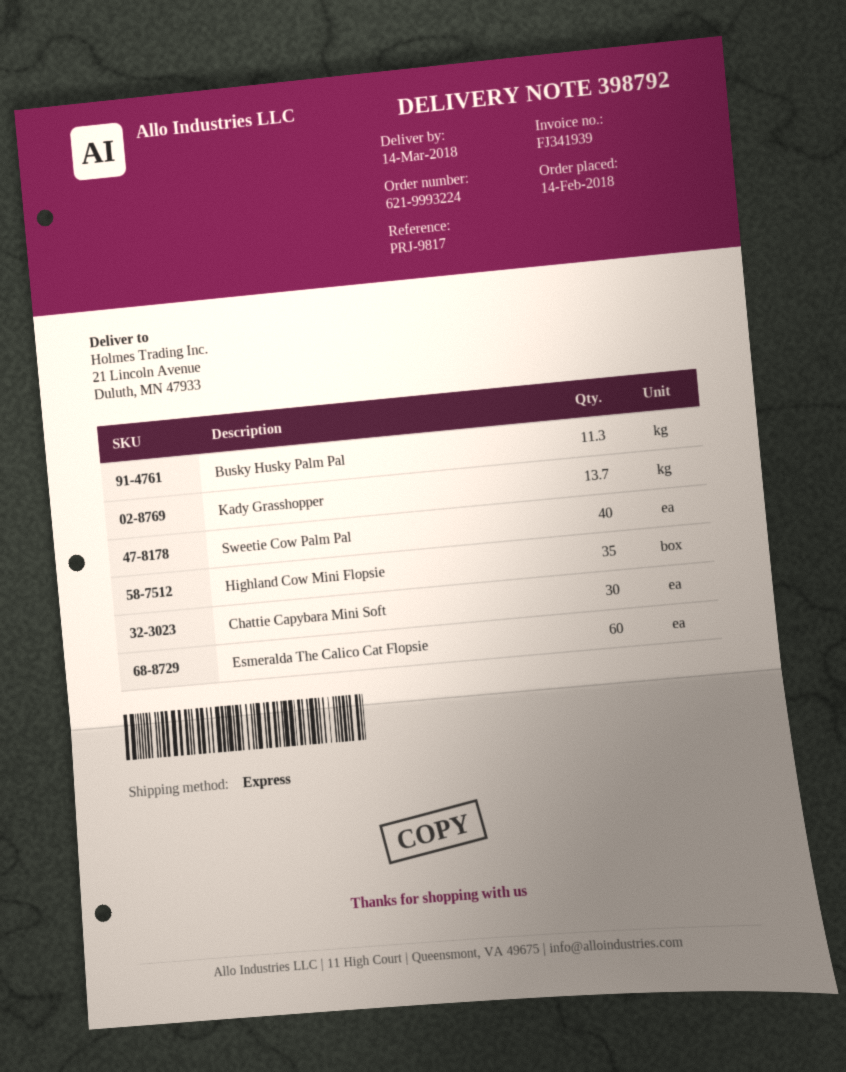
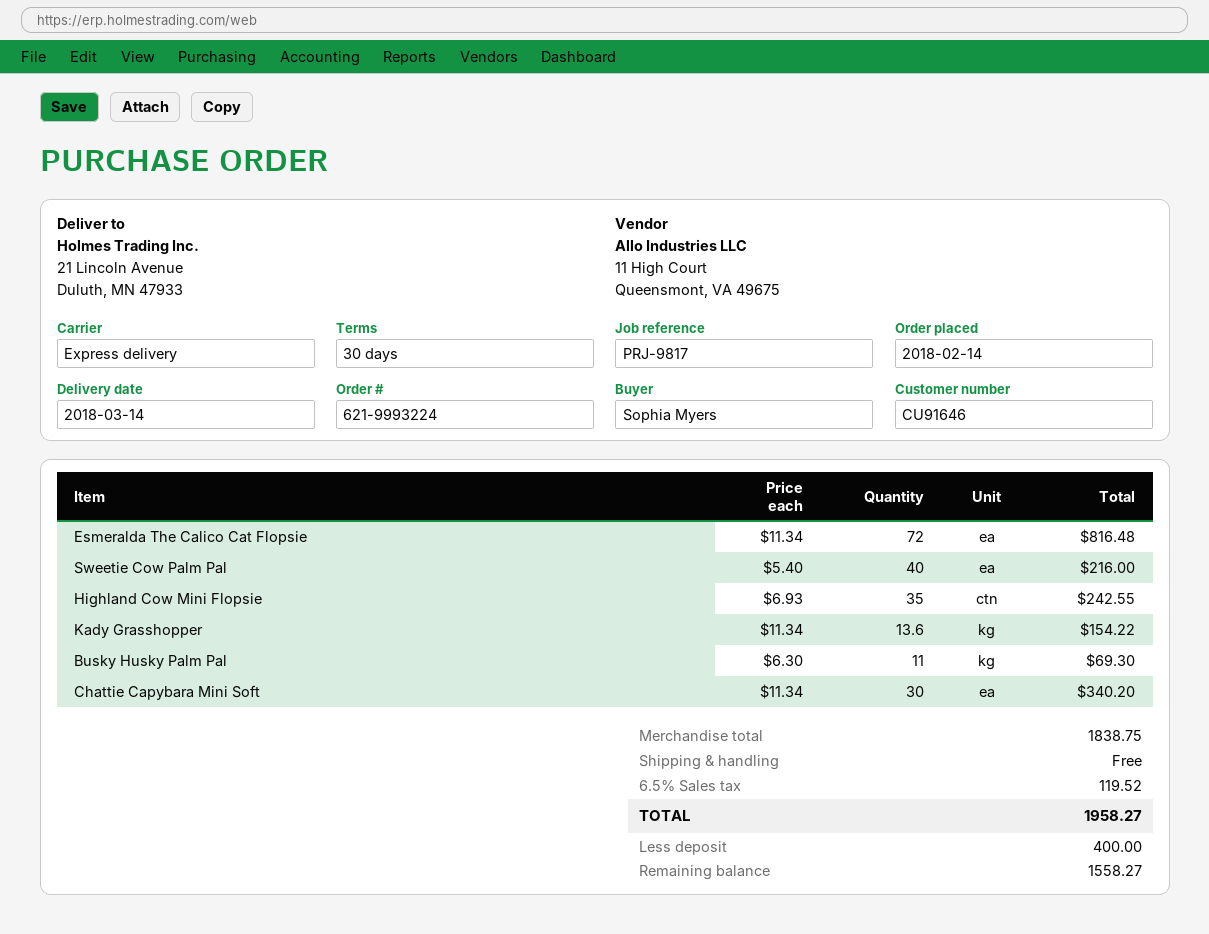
Busky Husky Palm Pal: 11.3 -> 11
Kady Grasshopper: 13.7 -> 13.6
Esmeralda The Calico Cat Flopsie: 60 -> 72

